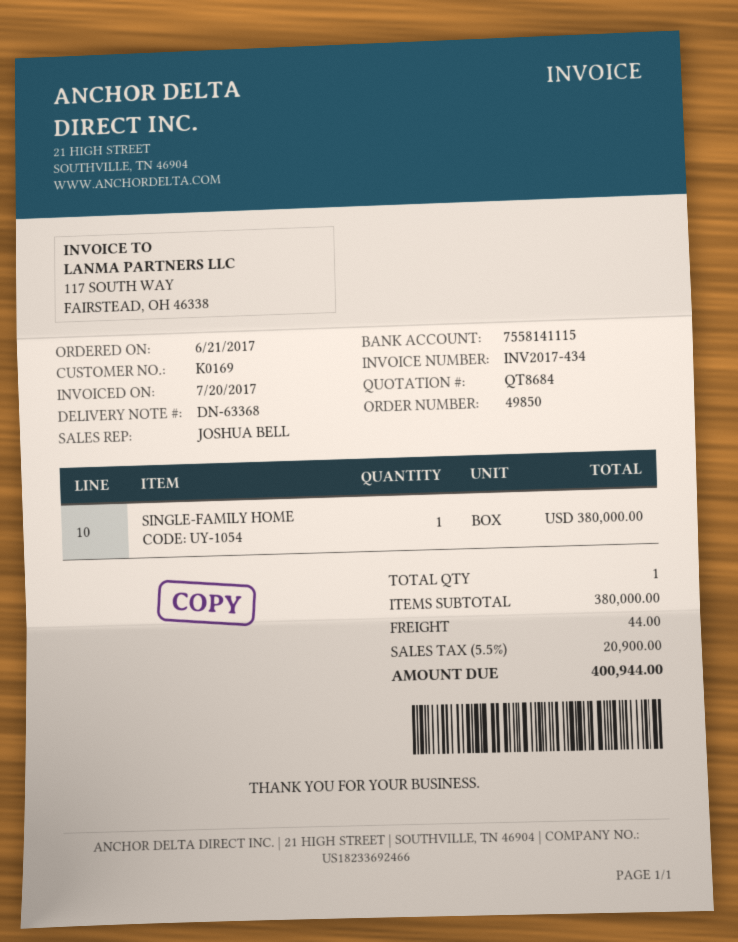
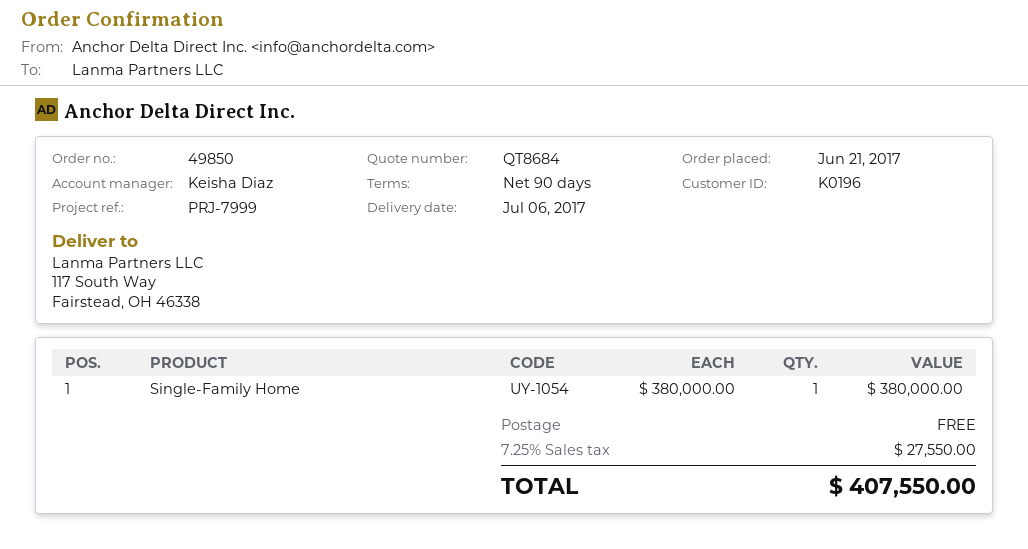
customer number: K0169 -> K0196
sales rep: JOSHUA BELL -> Keisha Diaz
shipping: 44.00 -> 0.00
tax: 5.5% = 20900.00 -> 7.25% = 27550.00
total: 400944.00 -> 407550.00

